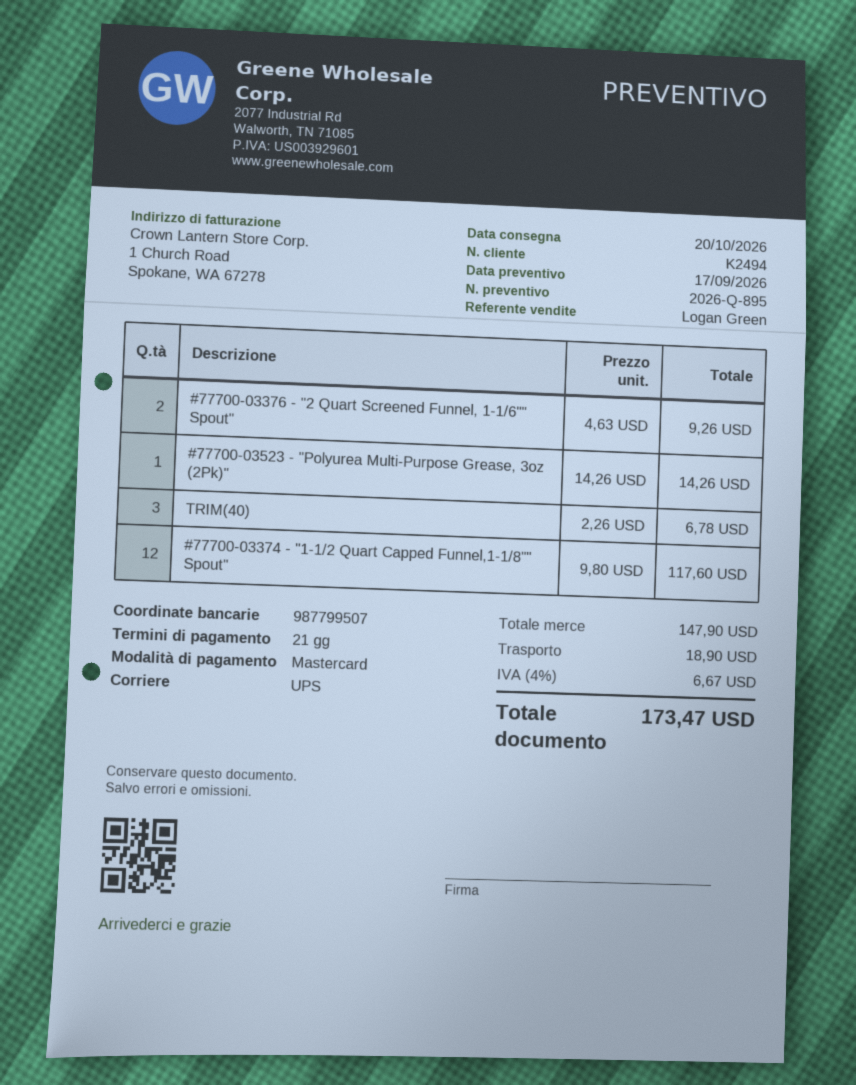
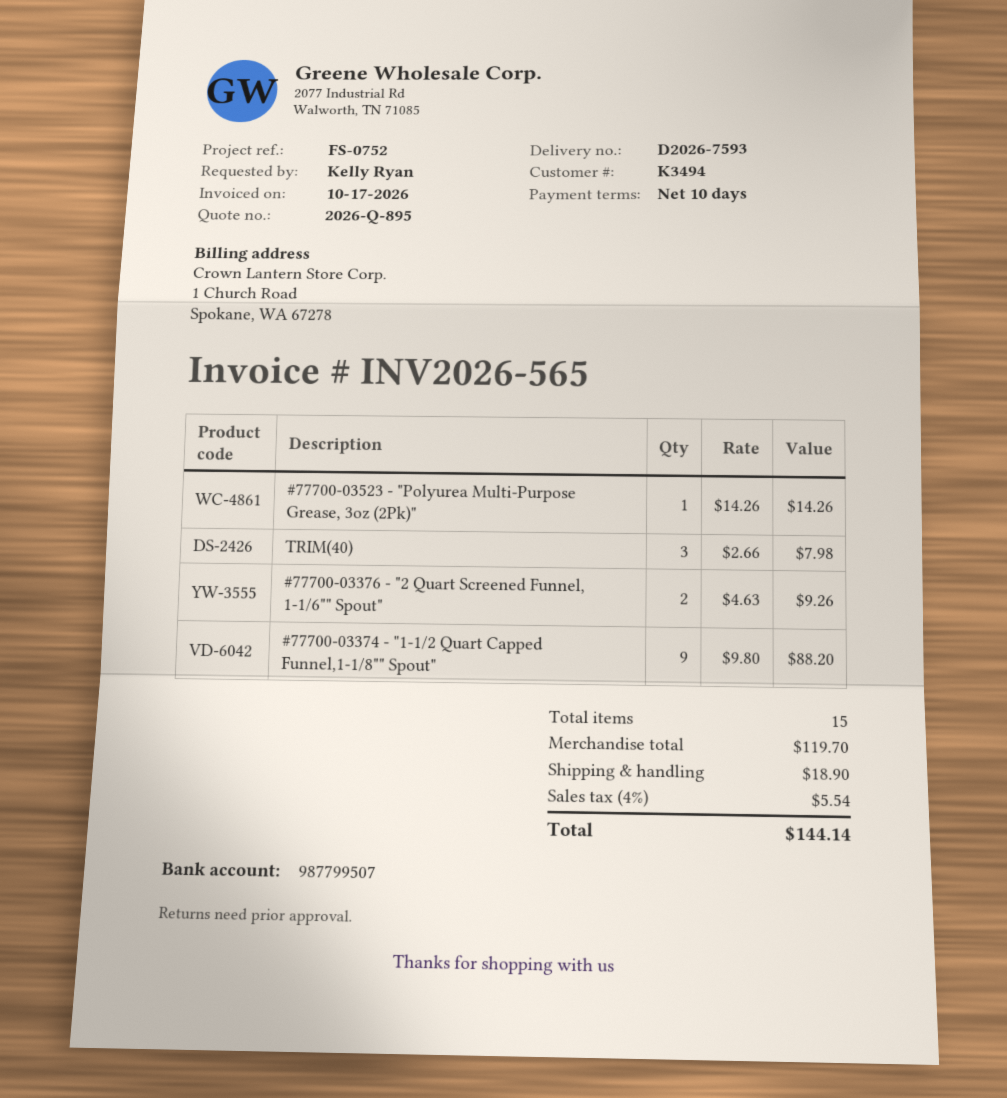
payment terms: 21 days -> 10 days
customer number: K2494 -> K3494
TRIM(40): 3 x 2.26 = 6.78 -> 3 x 2.66 = 7.98
#77700-03374 - "1-1/2 Quart Capped Funnel,1-1/8"" Spout": 12 x 9.80 = 117.60 -> 9 x 9.80 = 88.20
subtotal: 147.90 -> 119.70
tax: 4% = 6.67 -> 4% = 5.54
total: 173.47 -> 144.14

